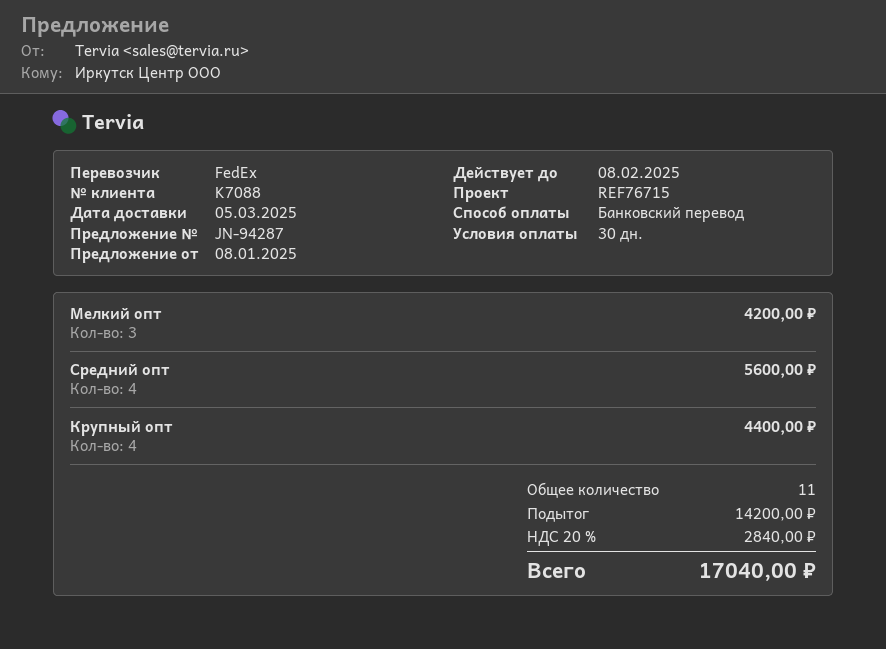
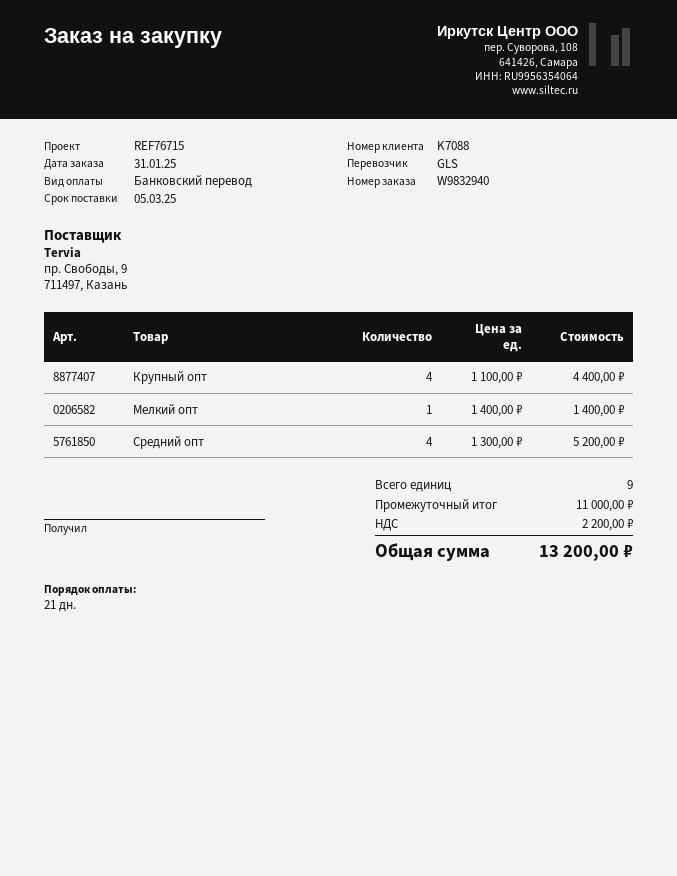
payment terms: 30 days -> 21 days
shipping method: FedEx -> GLS
Мелкий опт: 3 for 4200.00 -> 1 for 1400.00
Средний опт: 4 for 5600.00 -> 4 for 5200.00
total quantity: 11 -> 9
subtotal: 14200.00 -> 11000.00
tax: 2840.00 -> 2200.00
total: 17040.00 -> 13200.00

